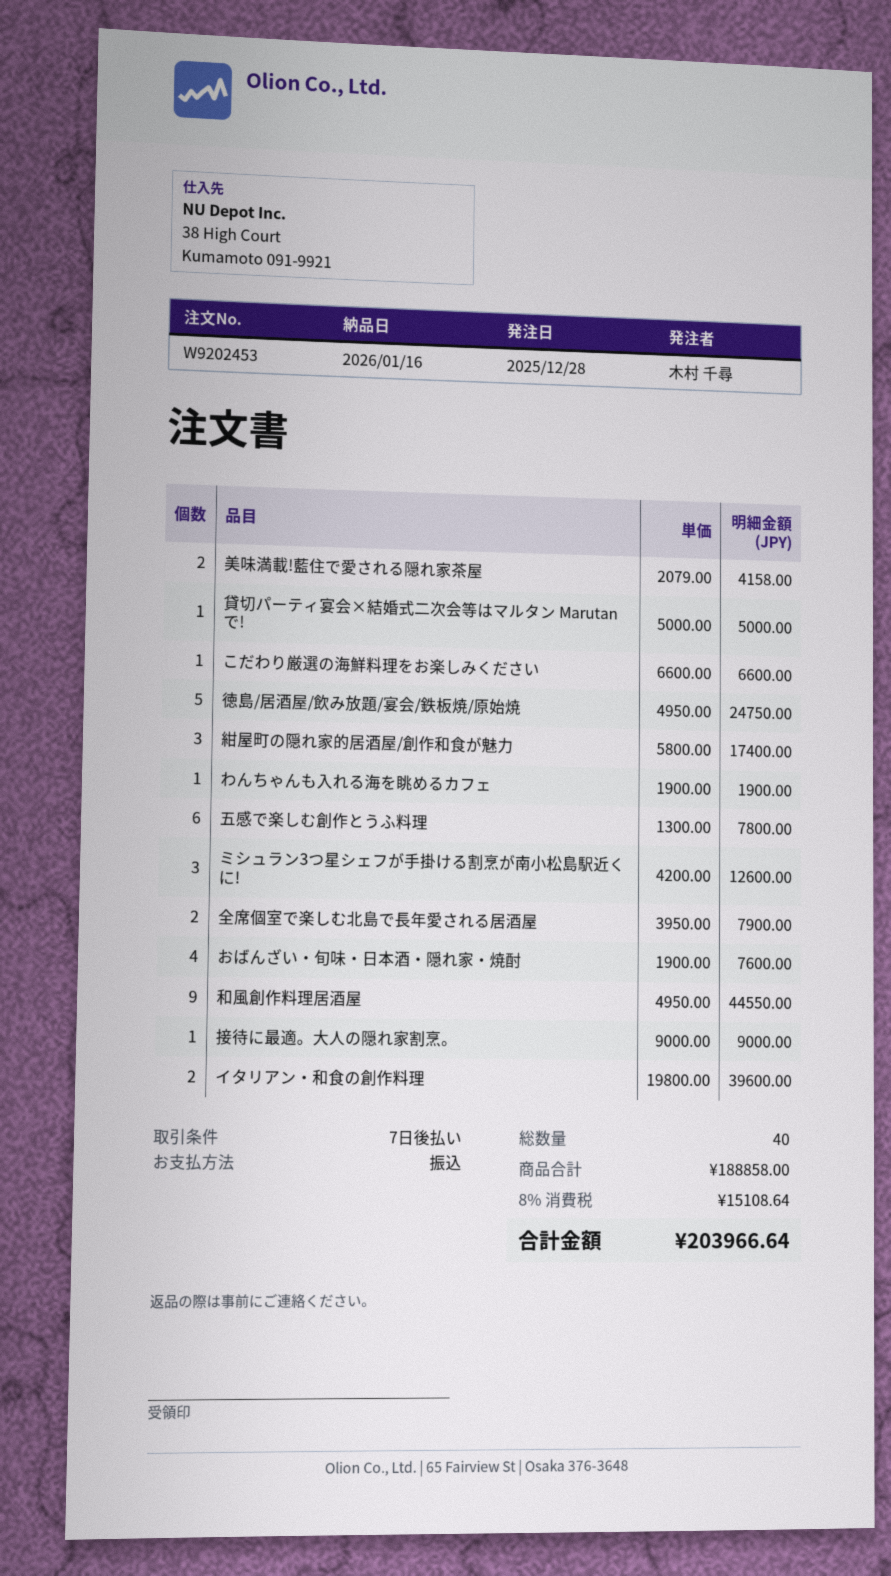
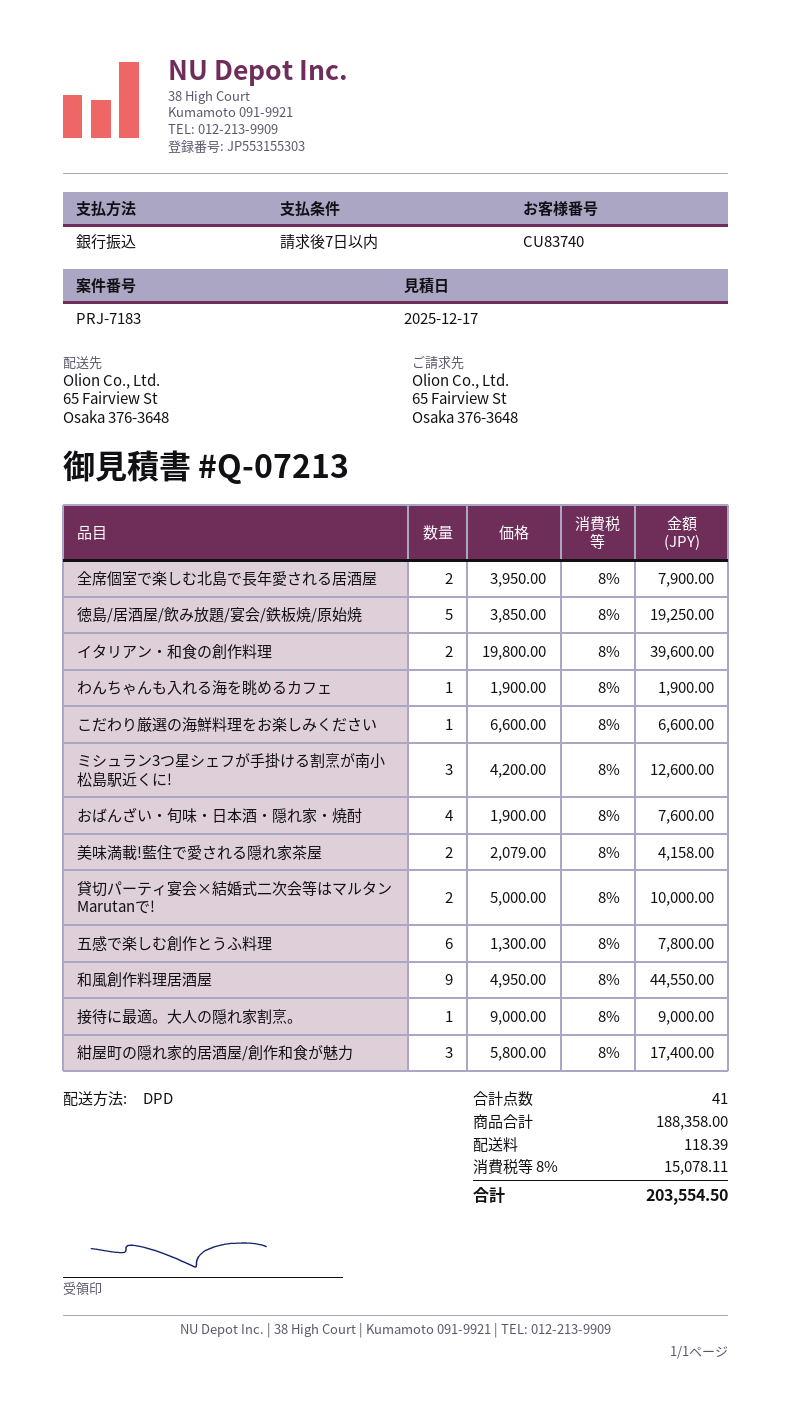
貸切パーティ宴会×結婚式二次会等はマルタン Marutanで!: 1 x 5000.00 = 5000.00 -> 2 x 5000.00 = 10000.00
徳島/居酒屋/飲み放題/宴会/鉄板焼/原始焼: 5 x 4950.00 = 24750.00 -> 5 x 3850.00 = 19250.00
total quantity: 40 -> 41
subtotal: 188858.00 -> 188358.00
shipping: none -> 118.39
tax: 8% = 15108.64 -> 8% = 15078.11
total: 203966.64 -> 203554.50

